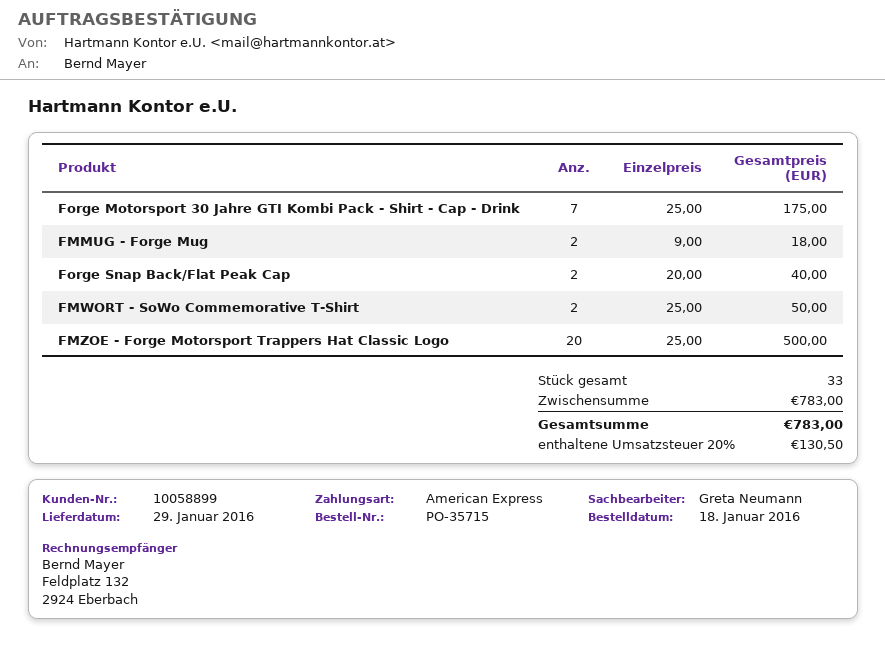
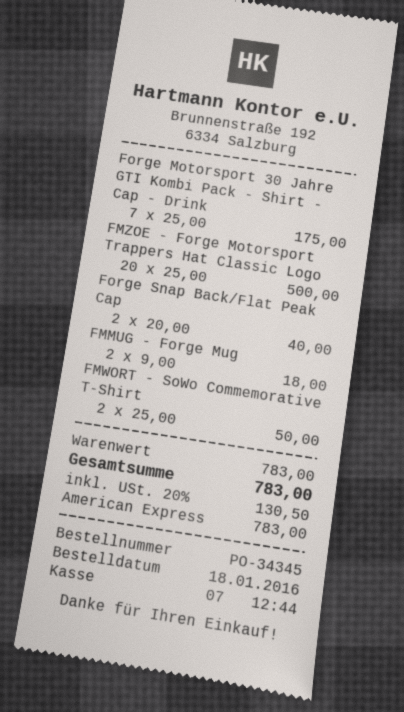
order number: PO-35715 -> PO-34345

